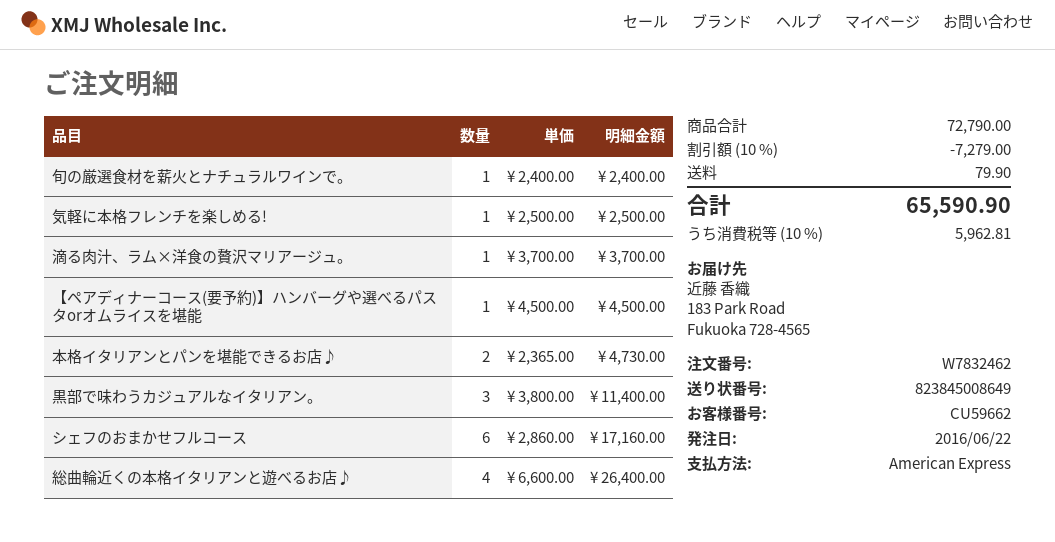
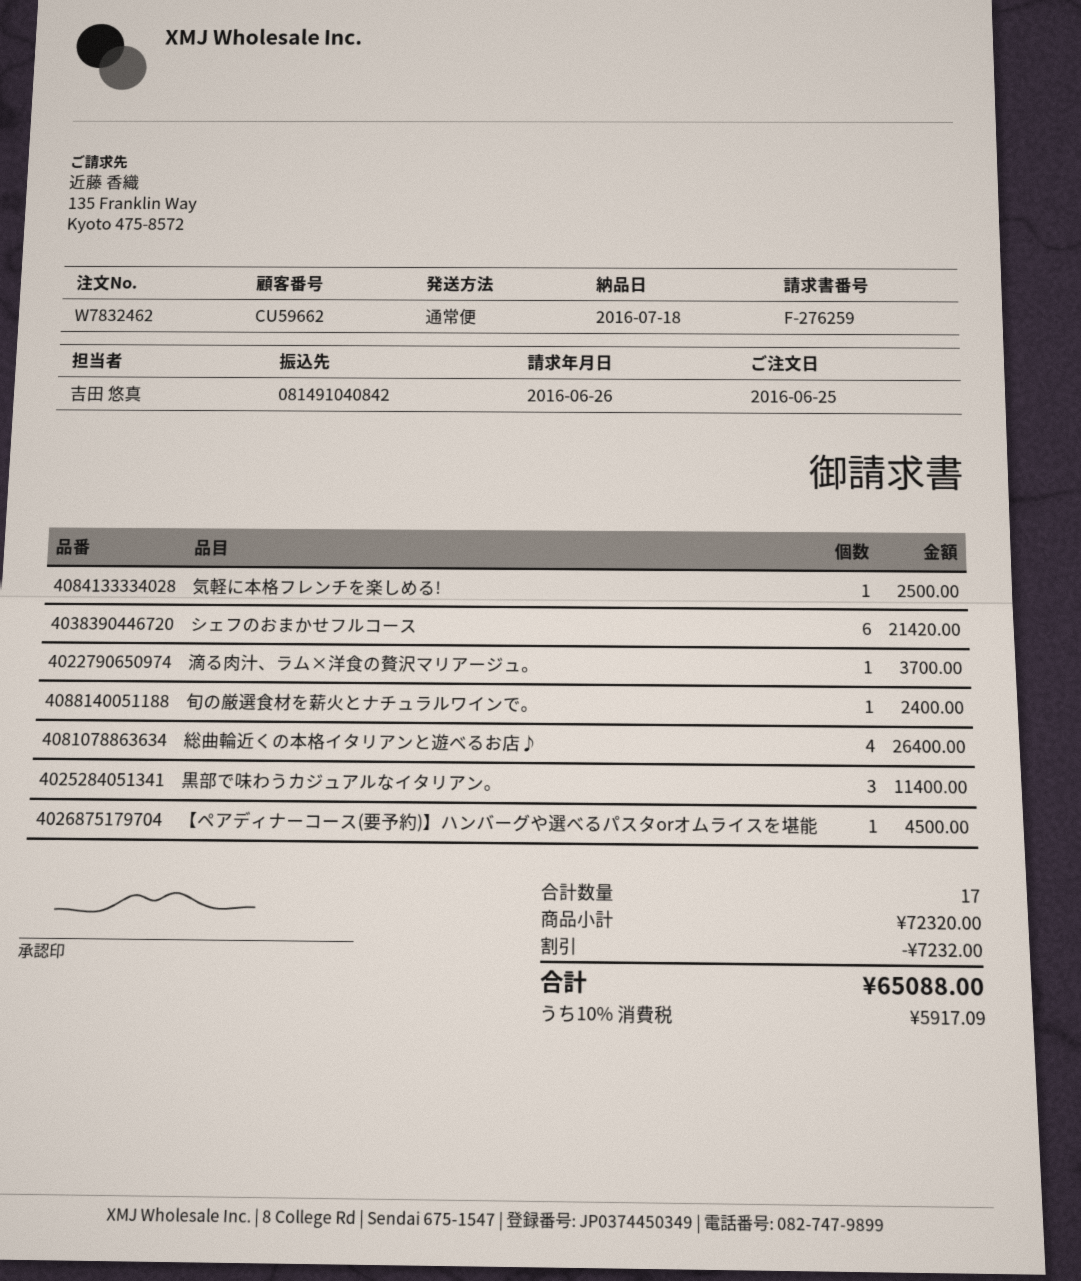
order date: 2016-06-22 -> 2016-06-25
本格イタリアンとパンを堪能できるお店♪: 2 for 4730.00 -> none
シェフのおまかせフルコース: 6 for 17160.00 -> 6 for 21420.00
subtotal: 72790.00 -> 72320.00
discount: 7279.00 -> 7232.00
shipping: 79.90 -> none
tax: 10% = 5962.81 -> 10% = 5917.09
total: 65590.90 -> 65088.00

